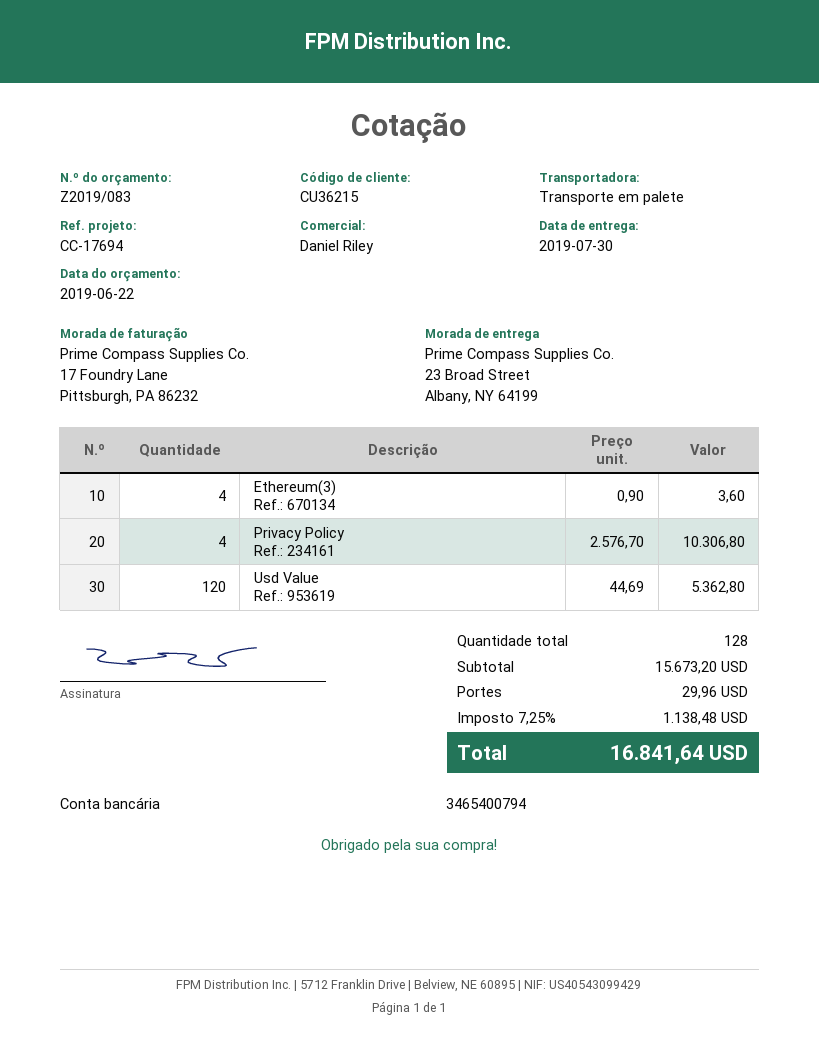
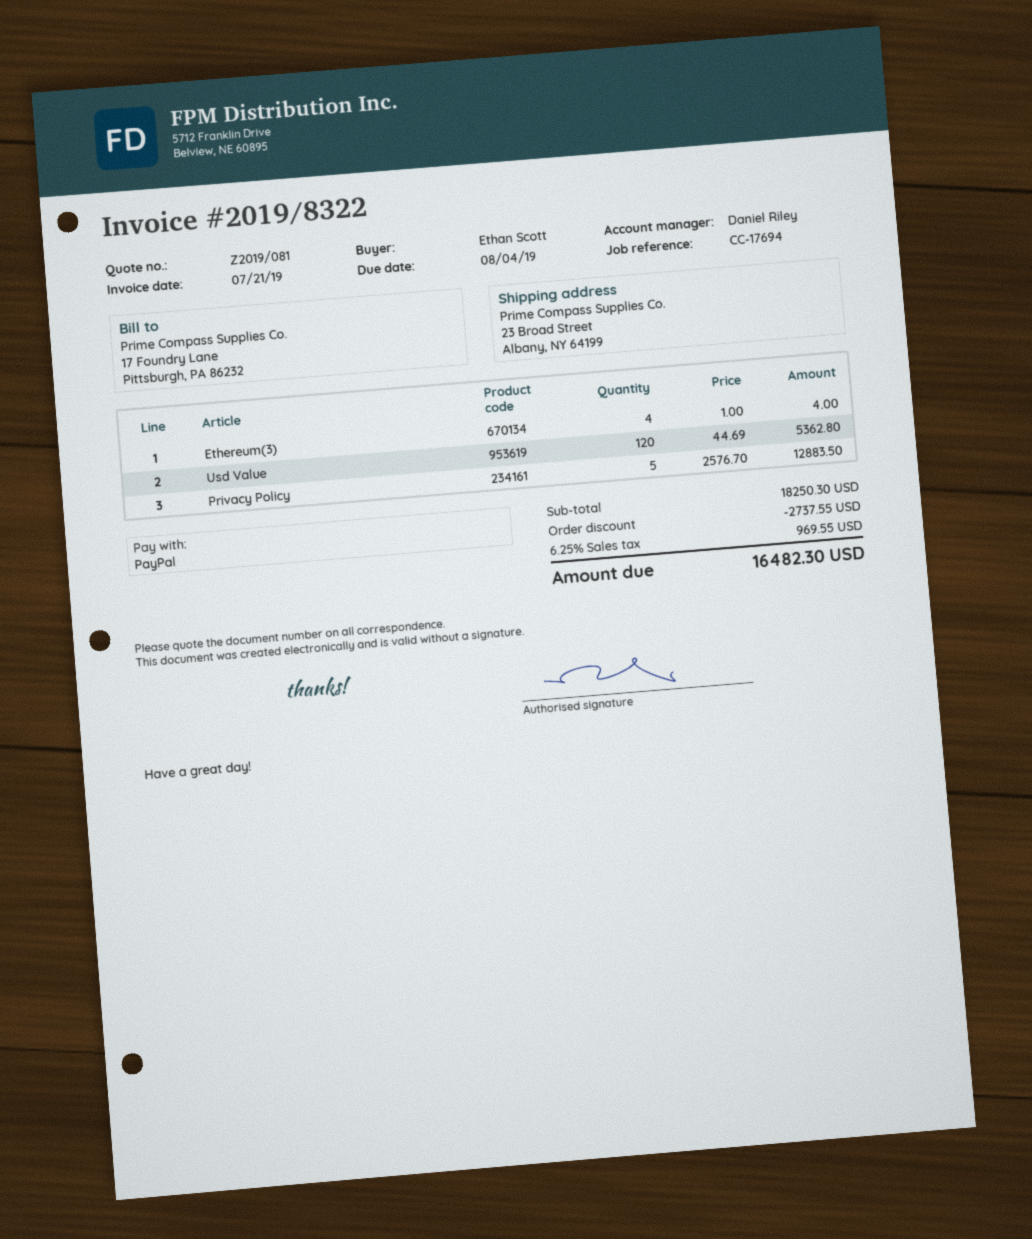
quote number: Z2019/083 -> Z2019/081
Ethereum(3): 4 x 0.90 = 3.60 -> 4 x 1.00 = 4.00
Privacy Policy: 4 x 2576.70 = 10306.80 -> 5 x 2576.70 = 12883.50
subtotal: 15673.20 -> 18250.30
discount: none -> 2737.55
shipping: 29.96 -> none
tax: 7.25% = 1138.48 -> 6.25% = 969.55
total: 16841.64 -> 16482.30

